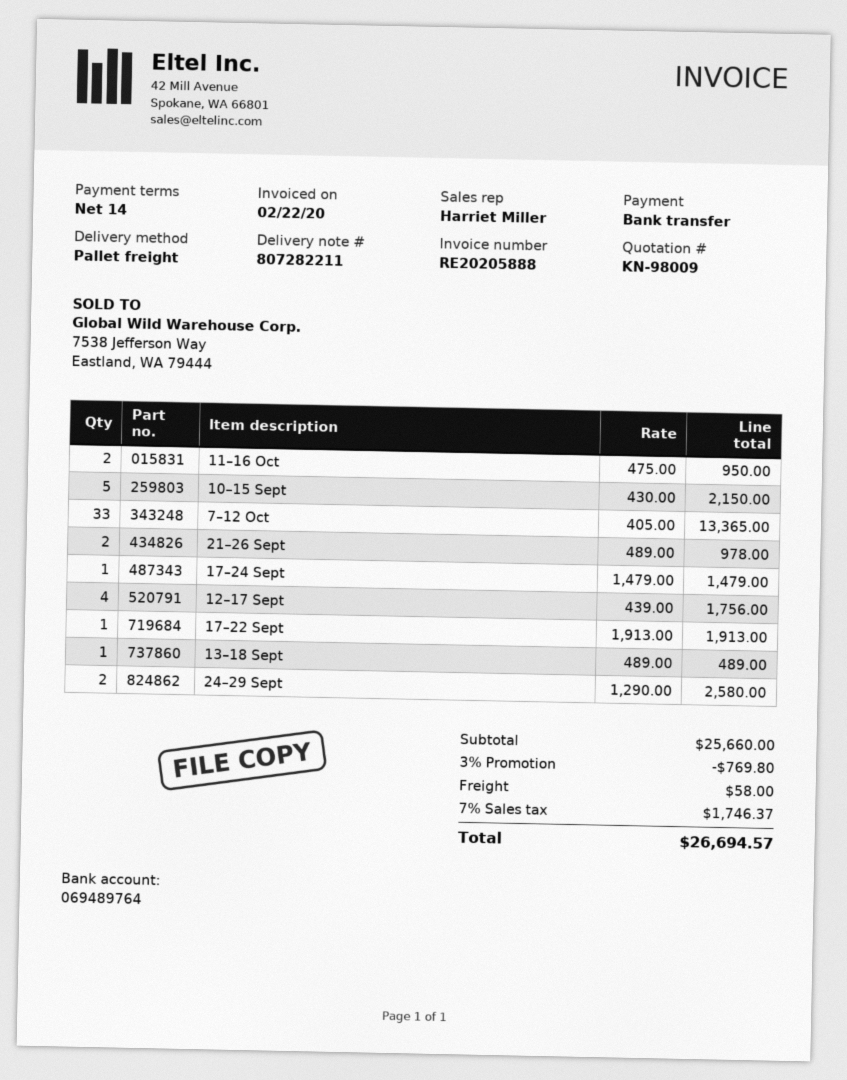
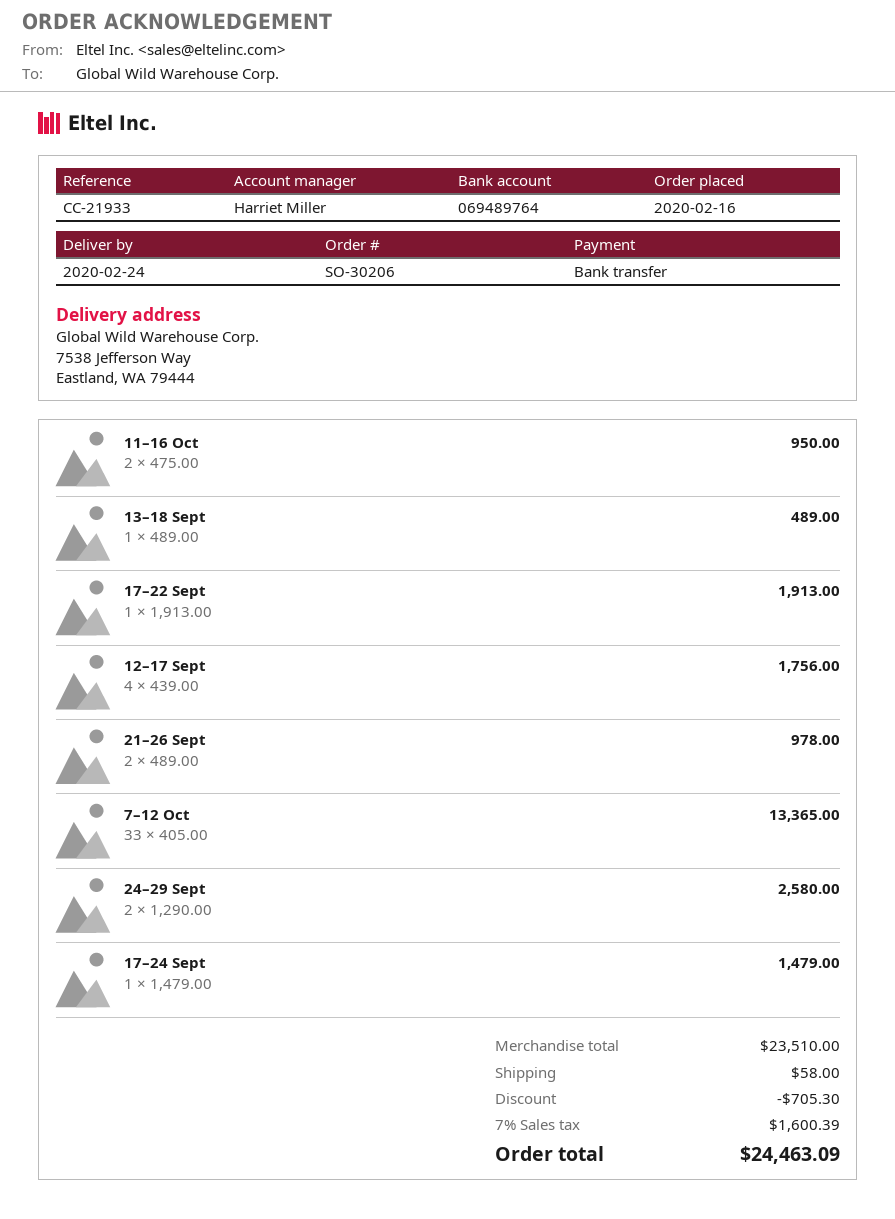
10–15 Sept: 5 x 430.00 = 2150.00 -> none
subtotal: 25660.00 -> 23510.00
discount: 769.80 -> 705.30
tax: 7% = 1746.37 -> 7% = 1600.39
total: 26694.57 -> 24463.09

